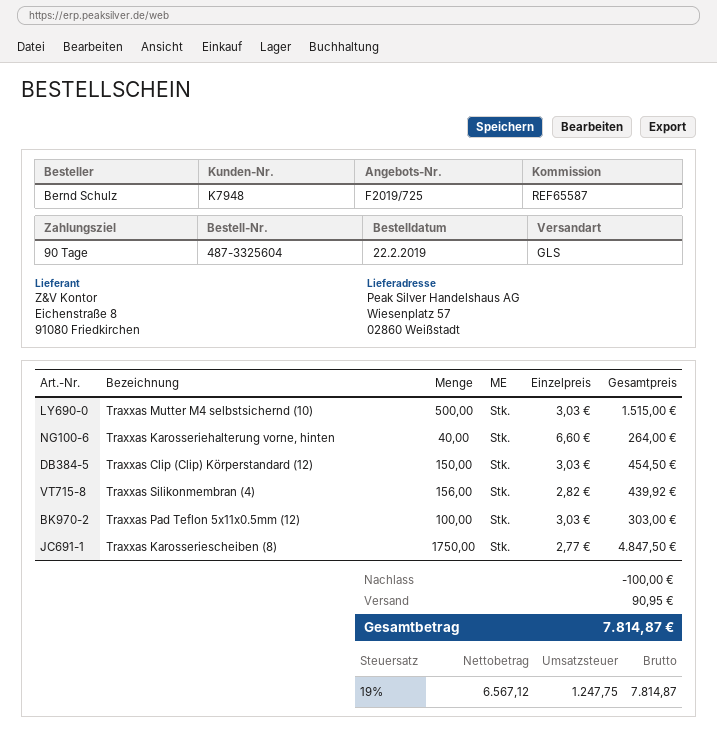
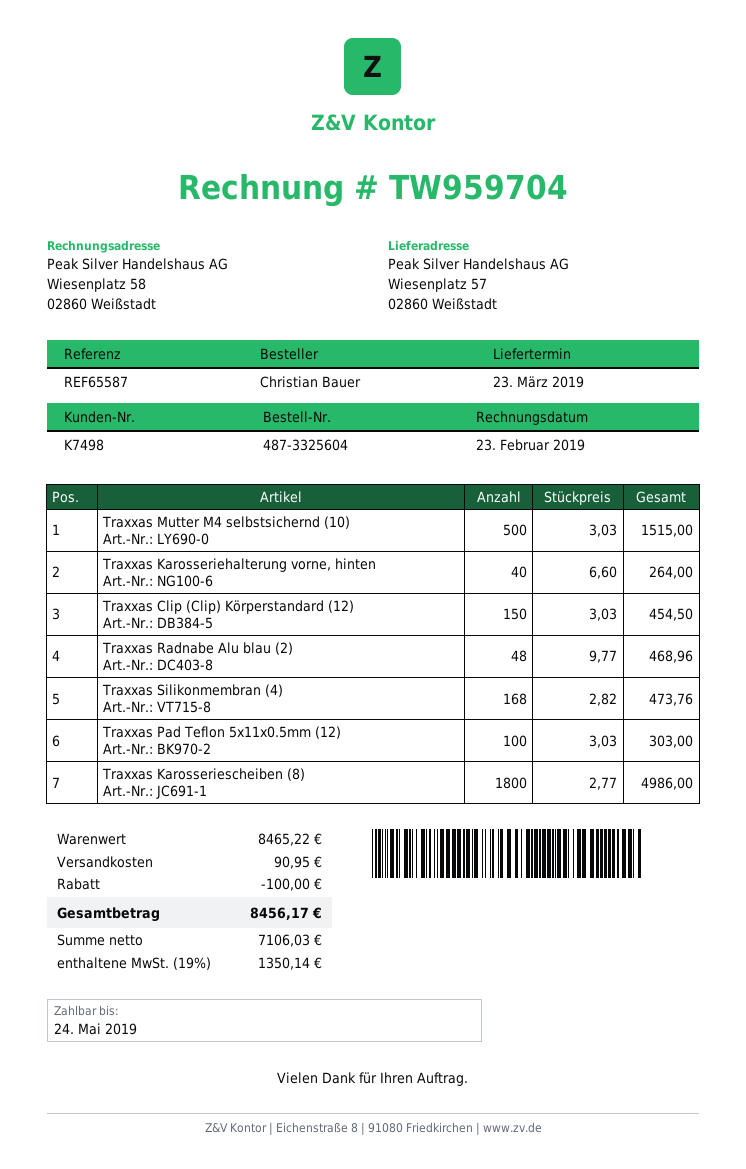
customer number: K7948 -> K7498
ordered by: Bernd Schulz -> Christian Bauer
Traxxas Silikonmembran (4): 156 x 2.82 = 439.92 -> 168 x 2.82 = 473.76
Traxxas Karosseriescheiben (8): 1750 x 2.77 = 4847.50 -> 1800 x 2.77 = 4986.00
Traxxas Radnabe Alu blau (2): none -> 48 x 9.77 = 468.96
net: 6567.12 -> 7106.03
tax: 19% = 1247.75 -> 19% = 1350.14
total: 7814.87 -> 8456.17

